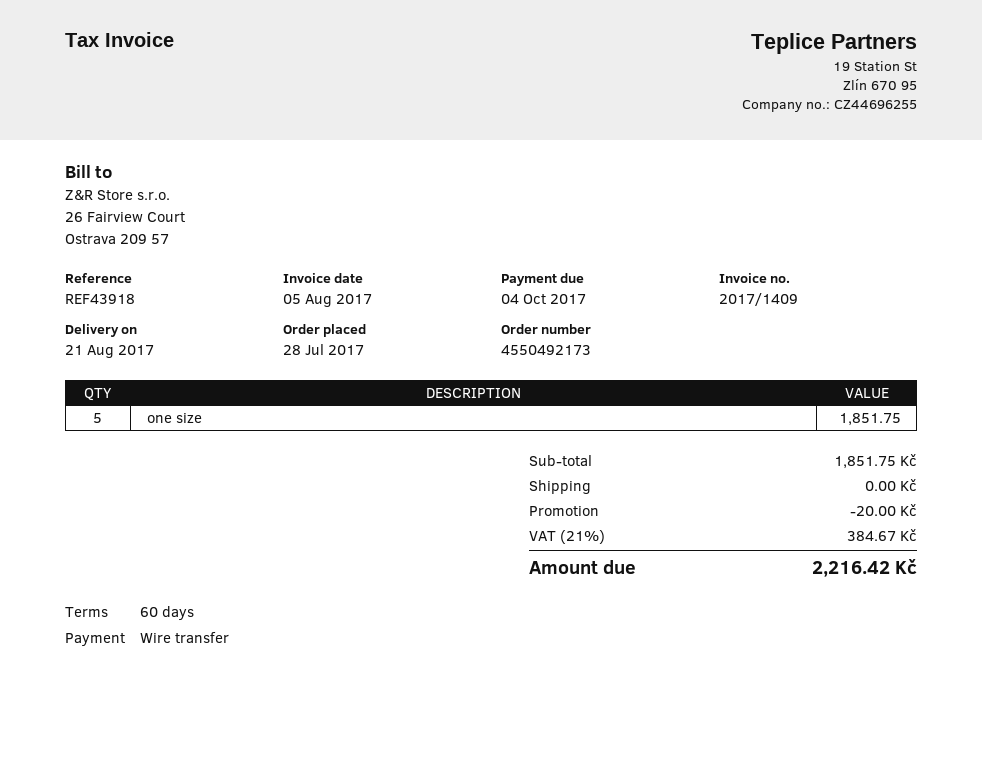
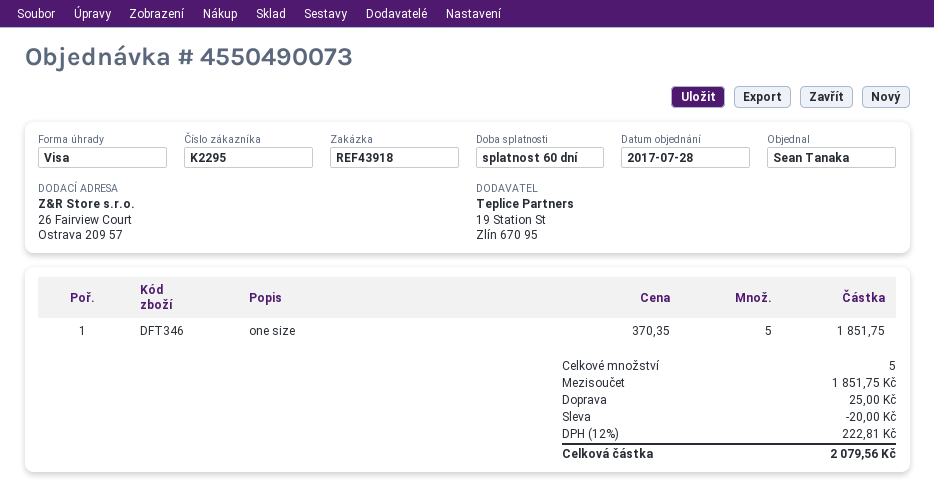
order number: 4550492173 -> 4550490073
payment method: bank transfer -> Visa
shipping: 0.00 -> 25.00
tax: 21% = 384.67 -> 12% = 222.81
total: 2216.42 -> 2079.56

